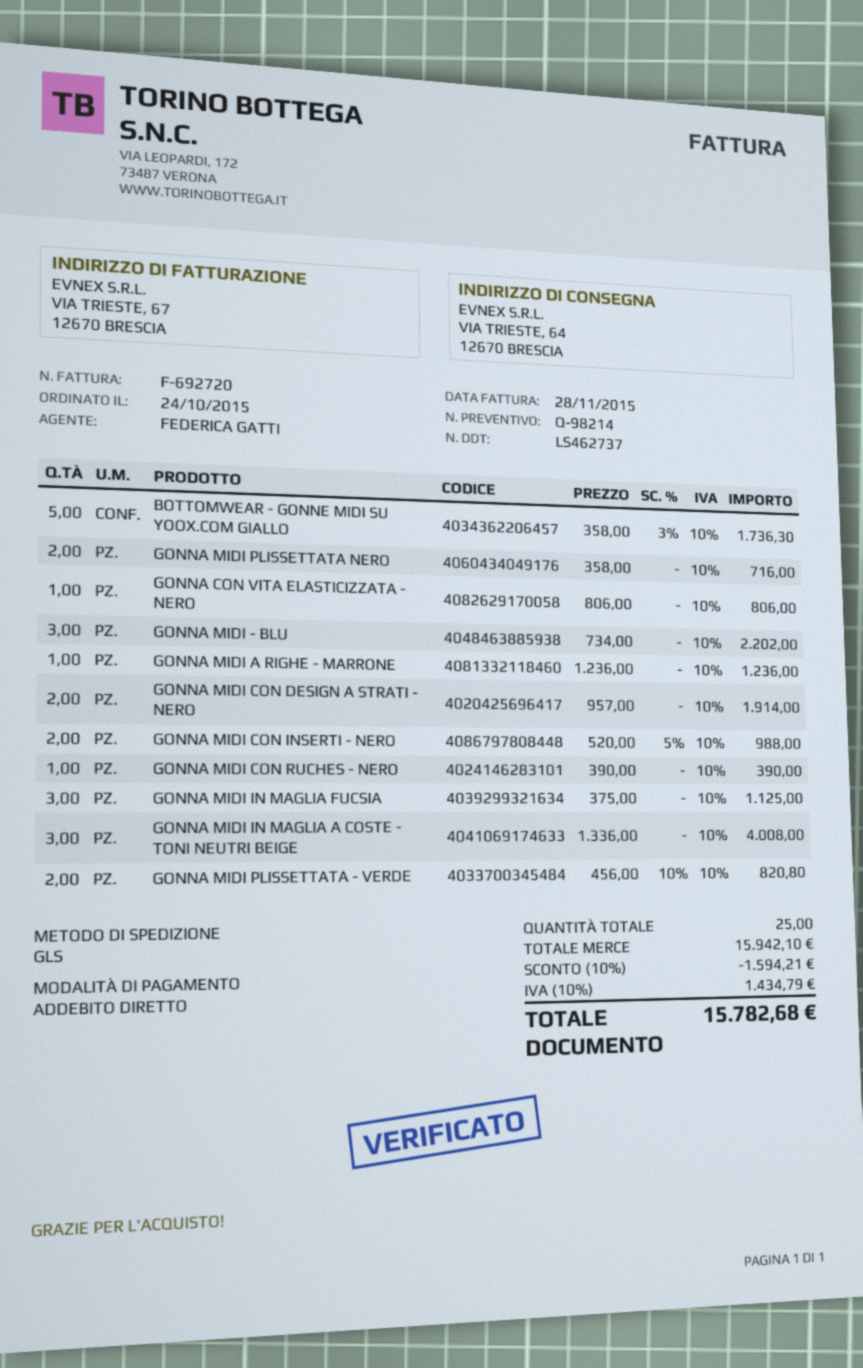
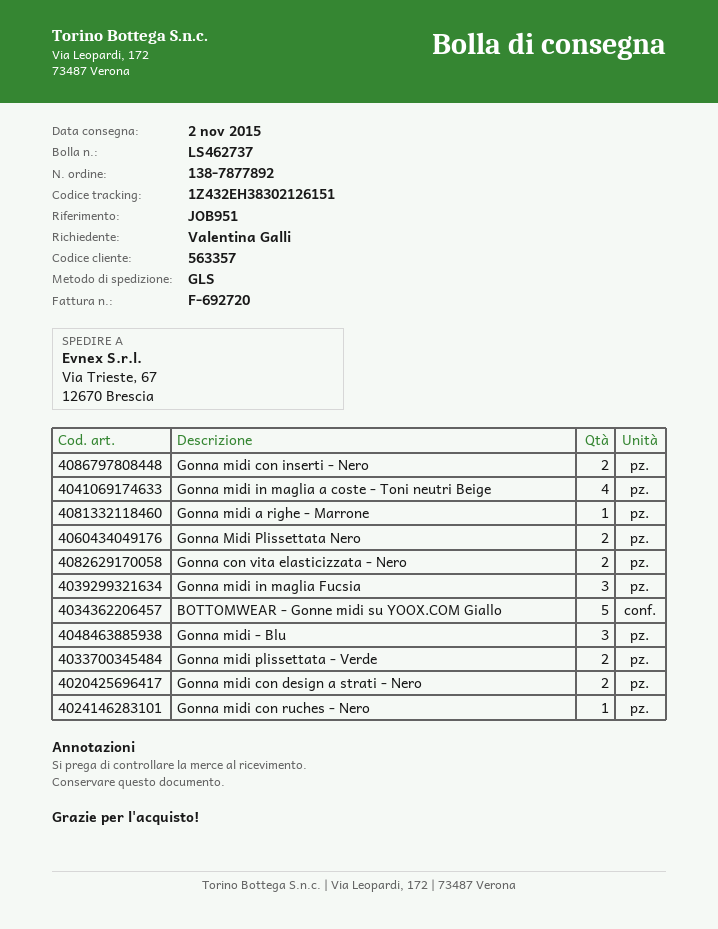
ship to: VIA TRIESTE, 64, 12670 BRESCIA -> Via Trieste, 67, 12670 Brescia
GONNA CON VITA ELASTICIZZATA - NERO: 1 -> 2
GONNA MIDI IN MAGLIA A COSTE - TONI NEUTRI BEIGE: 3 -> 4

